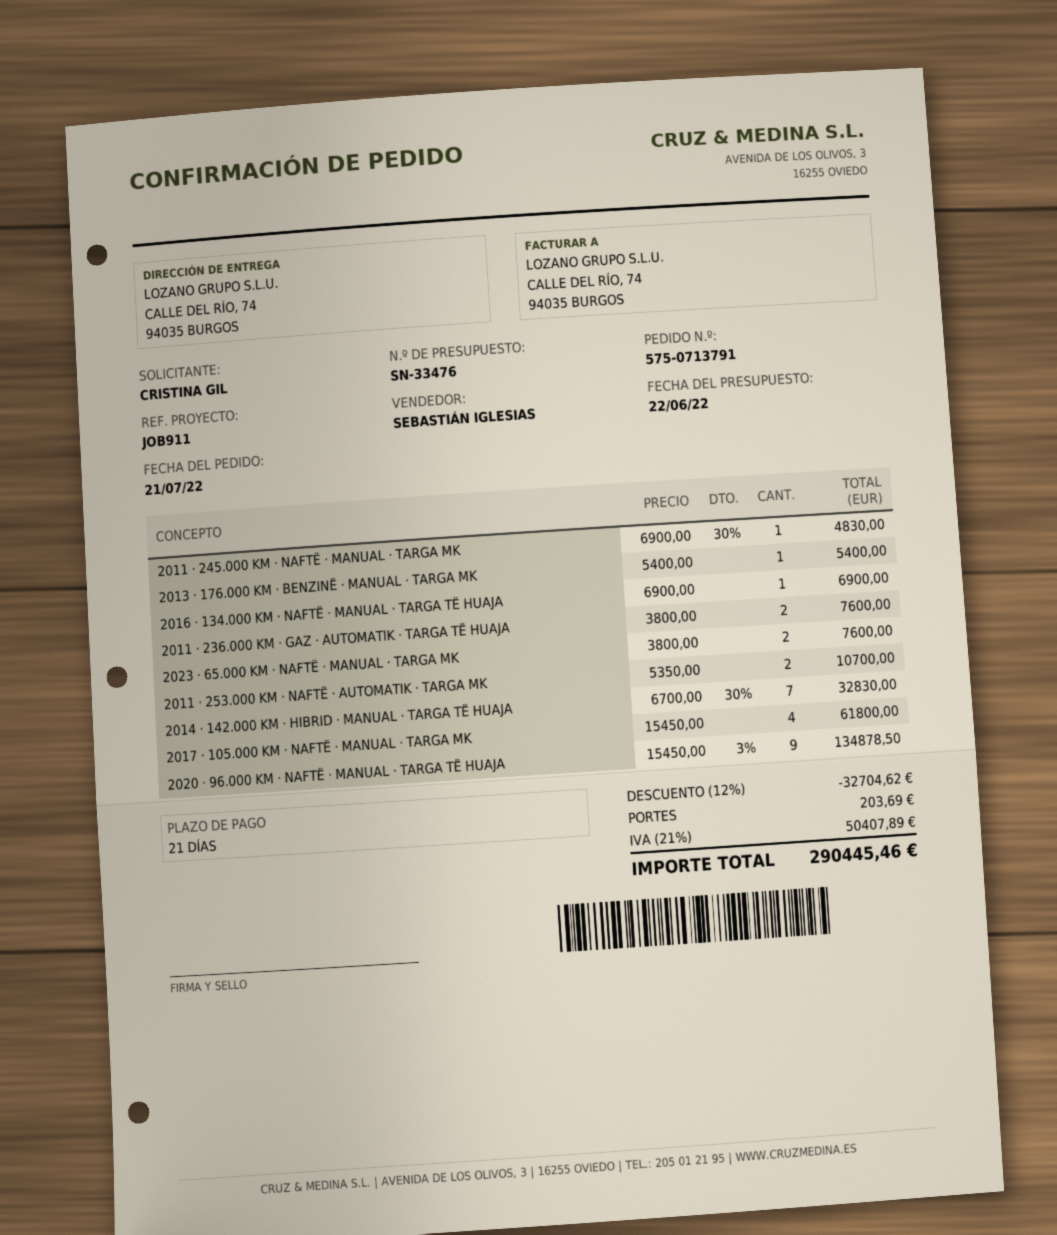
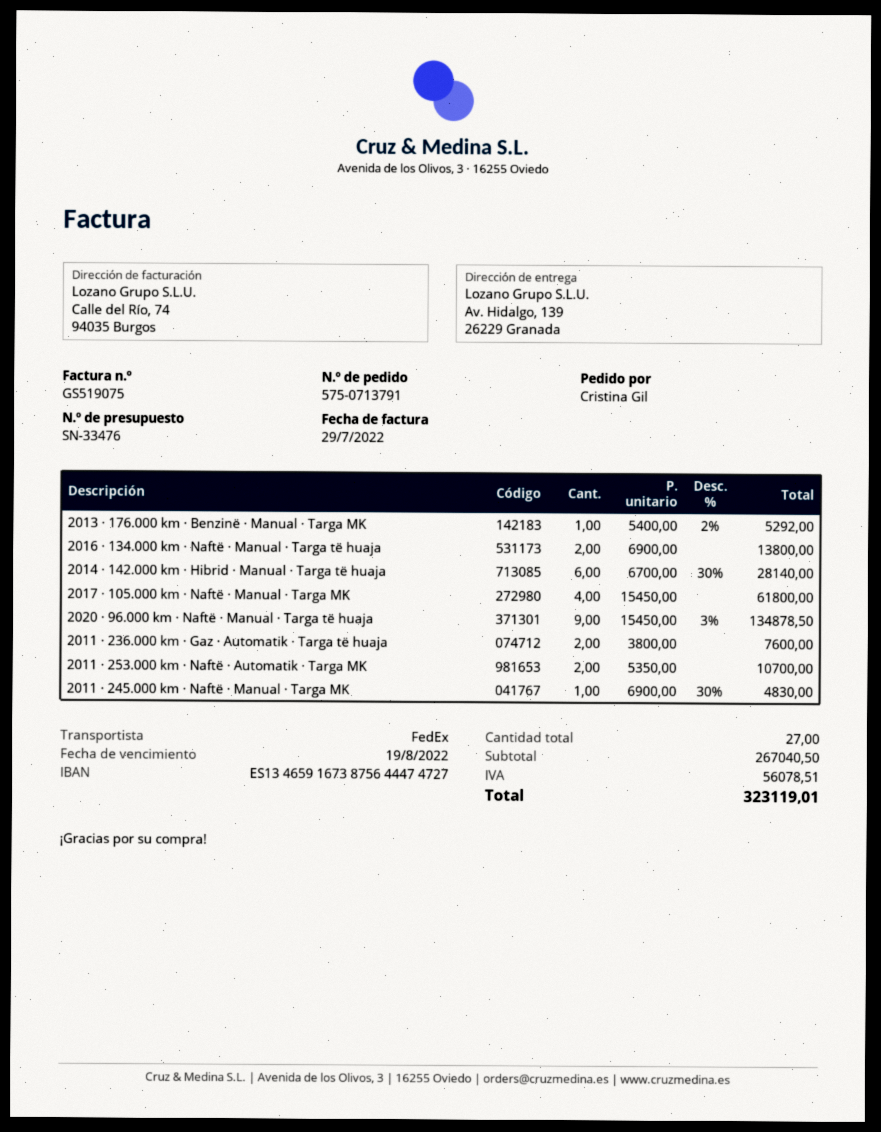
ship to: CALLE DEL RÍO, 74, 94035 BURGOS -> Av. Hidalgo, 139, 26229 Granada
2013 · 176.000 KM · BENZINË · MANUAL · TARGA MK: 1 x 5400.00 = 5400.00 -> 1 x 5400.00 - 2% = 5292.00
2016 · 134.000 KM · NAFTË · MANUAL · TARGA TË HUAJA: 1 x 6900.00 = 6900.00 -> 2 x 6900.00 = 13800.00
2023 · 65.000 KM · NAFTË · MANUAL · TARGA MK: 2 x 3800.00 = 7600.00 -> none
2014 · 142.000 KM · HIBRID · MANUAL · TARGA TË HUAJA: 7 x 6700.00 - 30% = 32830.00 -> 6 x 6700.00 - 30% = 28140.00
discount: 12% = 32704.62 -> none
shipping: 203.69 -> none
tax: 50407.89 -> 56078.51
total: 290445.46 -> 323119.01

